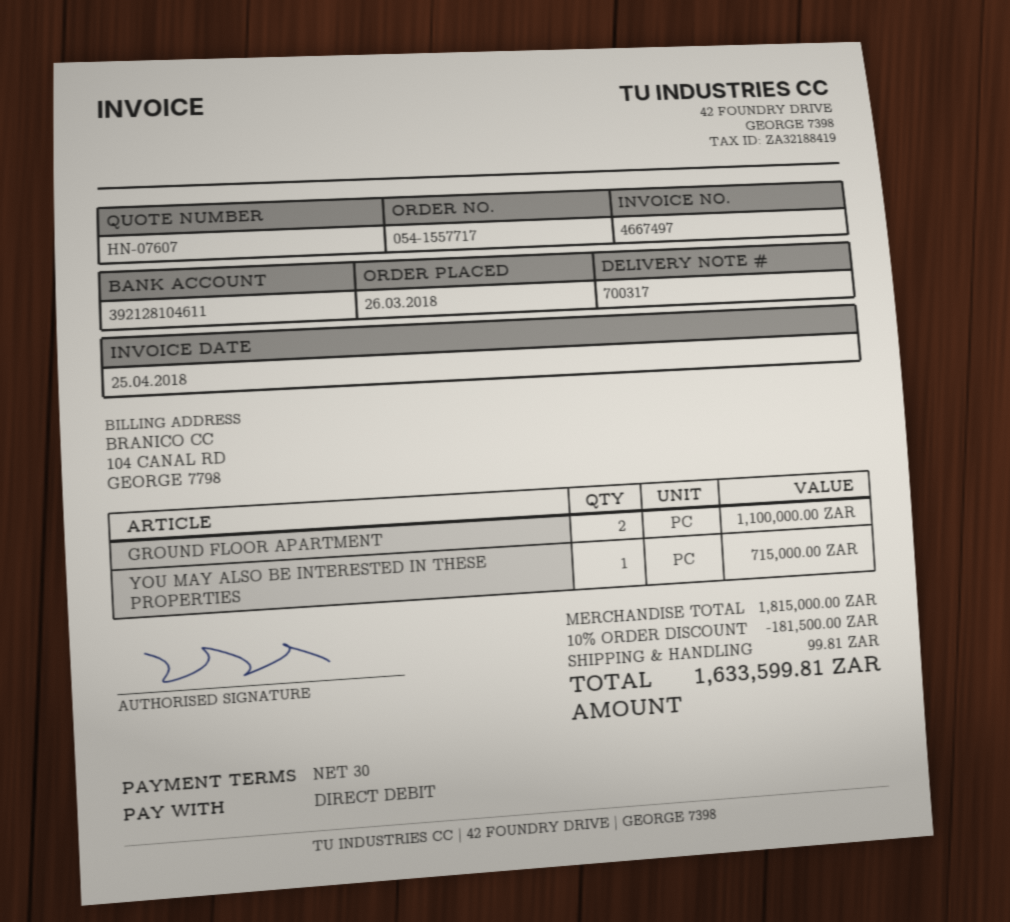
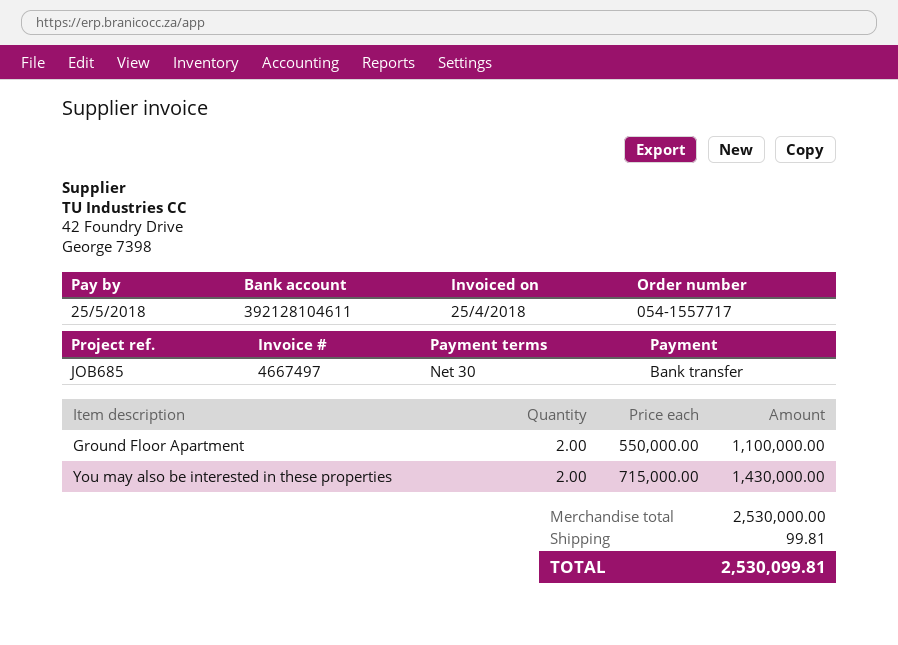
payment method: direct debit -> bank transfer
YOU MAY ALSO BE INTERESTED IN THESE PROPERTIES: 1 for 715000.00 -> 2 for 1430000.00
subtotal: 1815000.00 -> 2530000.00
discount: 10% = 181500.00 -> none
total: 1633599.81 -> 2530099.81

